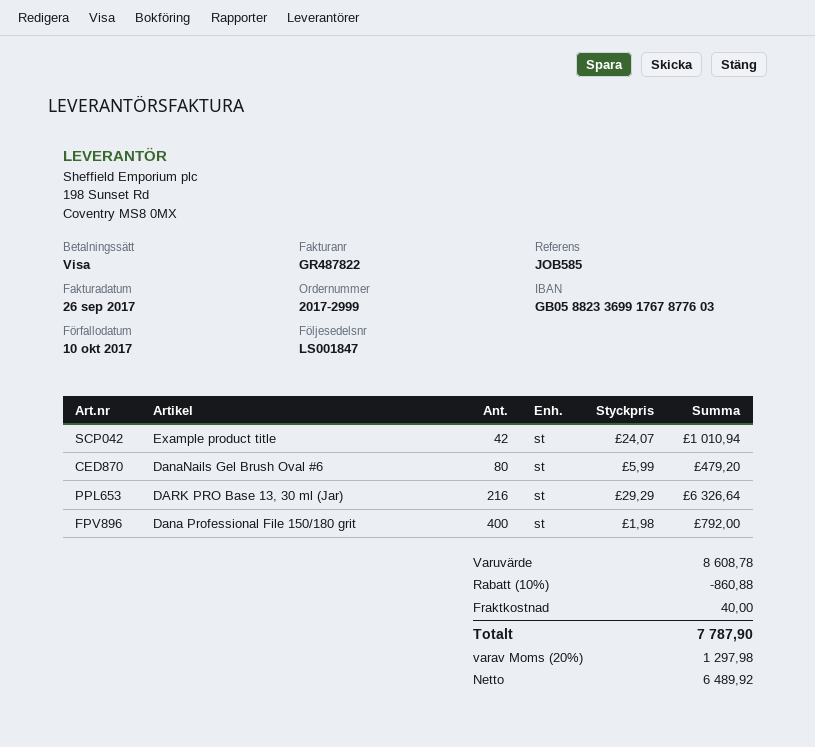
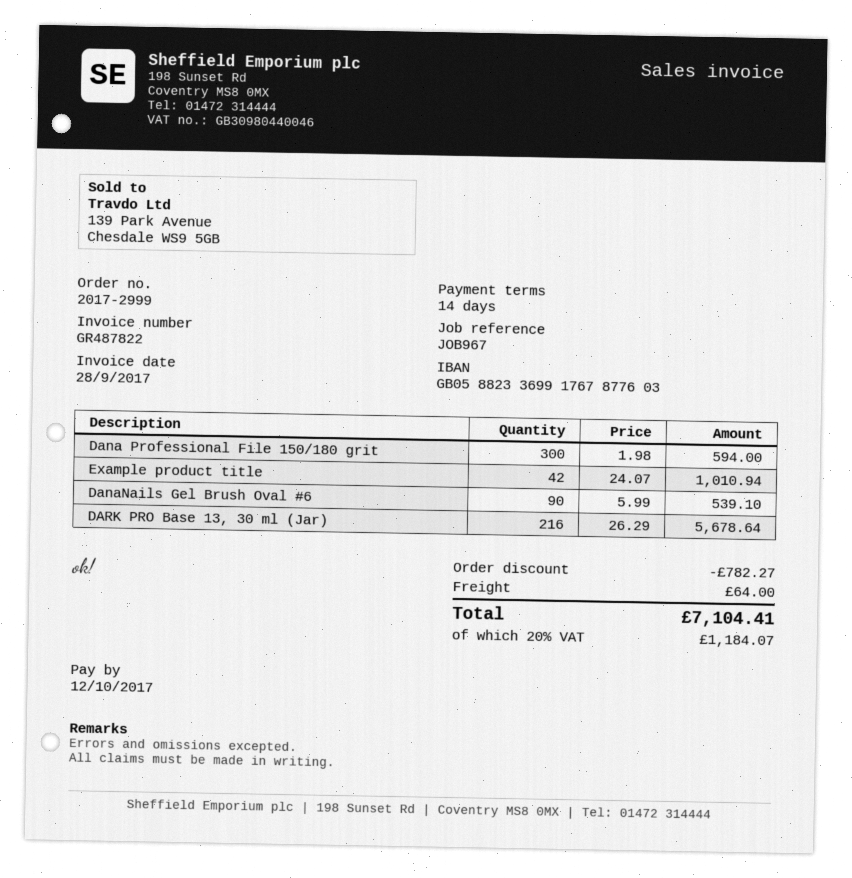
invoice date: 2017-09-26 -> 2017-09-28
due date: 2017-10-10 -> 2017-10-12
reference: JOB585 -> JOB967
DanaNails Gel Brush Oval #6: 80 x 5.99 = 479.20 -> 90 x 5.99 = 539.10
DARK PRO Base 13, 30 ml (Jar): 216 x 29.29 = 6326.64 -> 216 x 26.29 = 5678.64
Dana Professional File 150/180 grit: 400 x 1.98 = 792.00 -> 300 x 1.98 = 594.00
discount: 860.88 -> 782.27
shipping: 40.00 -> 64.00
tax: 20% = 1297.98 -> 20% = 1184.07
total: 7787.90 -> 7104.41

